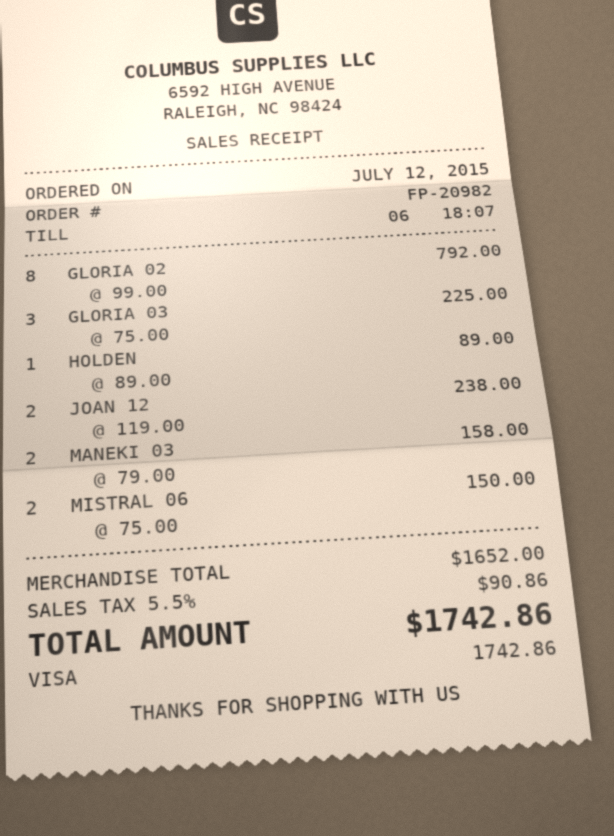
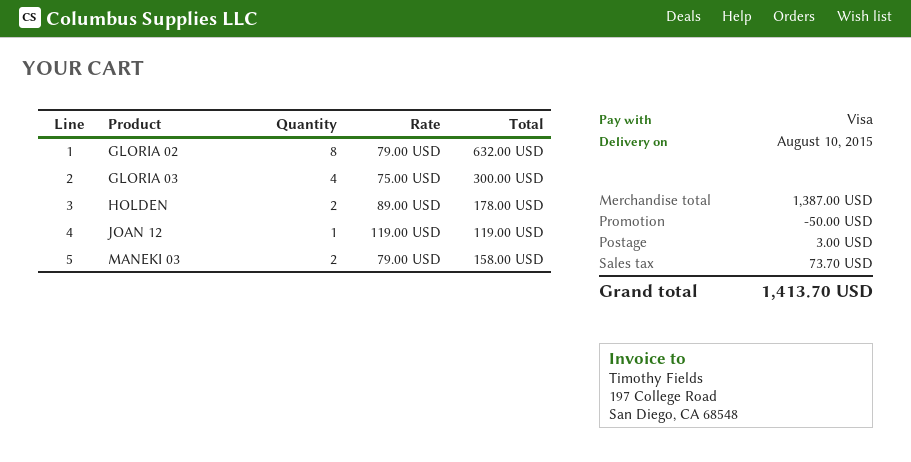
GLORIA 02: 8 x 99.00 = 792.00 -> 8 x 79.00 = 632.00
GLORIA 03: 3 x 75.00 = 225.00 -> 4 x 75.00 = 300.00
HOLDEN: 1 x 89.00 = 89.00 -> 2 x 89.00 = 178.00
JOAN 12: 2 x 119.00 = 238.00 -> 1 x 119.00 = 119.00
MISTRAL 06: 2 x 75.00 = 150.00 -> none
subtotal: 1652.00 -> 1387.00
discount: none -> 50.00
shipping: none -> 3.00
tax: 90.86 -> 73.70
total: 1742.86 -> 1413.70

